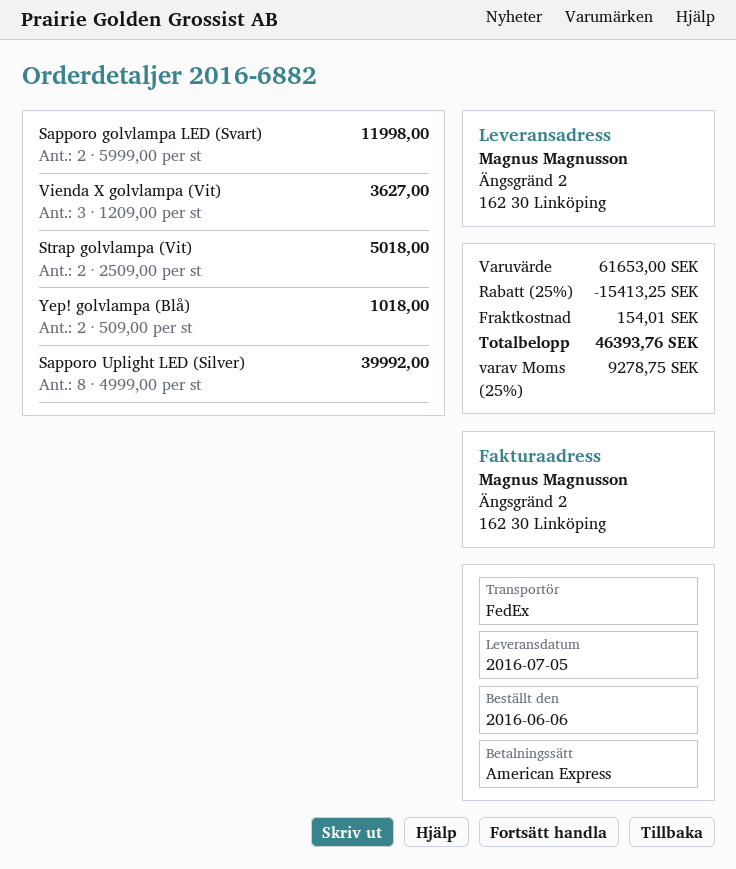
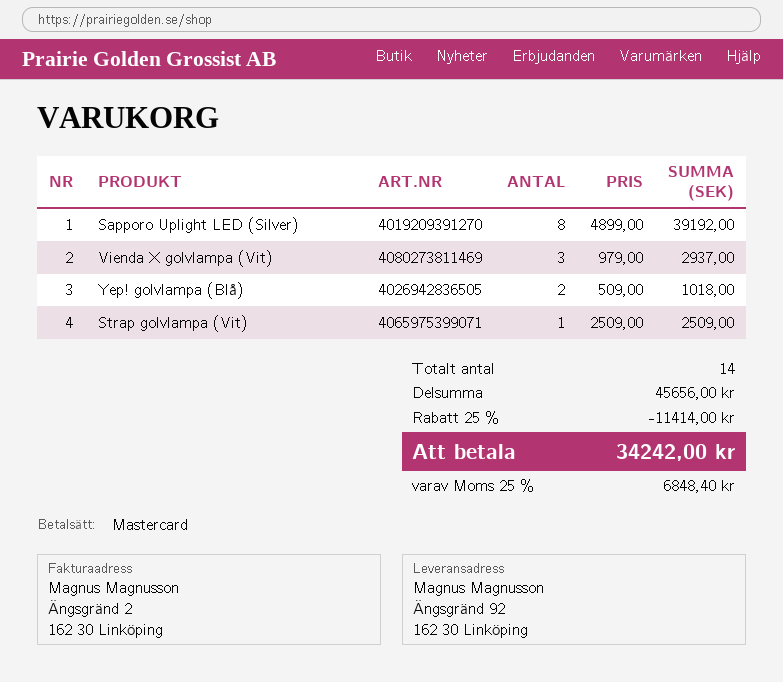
payment method: American Express -> Mastercard
ship to: Ängsgränd 2, 162 30 Linköping -> Ängsgränd 92, 162 30 Linköping
Sapporo golvlampa LED (Svart): 2 x 5999.00 = 11998.00 -> none
Vienda X golvlampa (Vit): 3 x 1209.00 = 3627.00 -> 3 x 979.00 = 2937.00
Strap golvlampa (Vit): 2 x 2509.00 = 5018.00 -> 1 x 2509.00 = 2509.00
Sapporo Uplight LED (Silver): 8 x 4999.00 = 39992.00 -> 8 x 4899.00 = 39192.00
subtotal: 61653.00 -> 45656.00
discount: 25% = 15413.25 -> 25% = 11414.00
shipping: 154.01 -> none
tax: 25% = 9278.75 -> 25% = 6848.40
total: 46393.76 -> 34242.00

